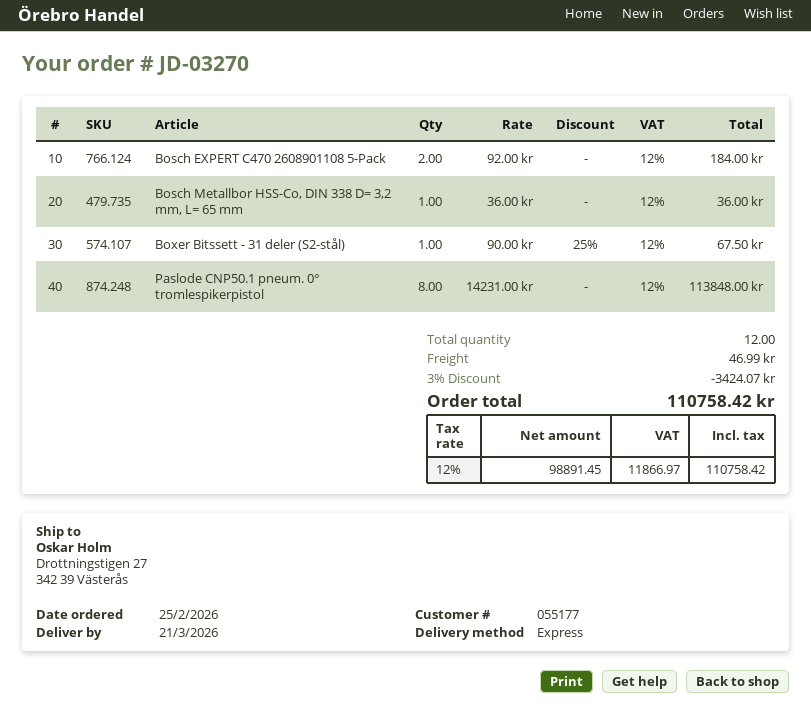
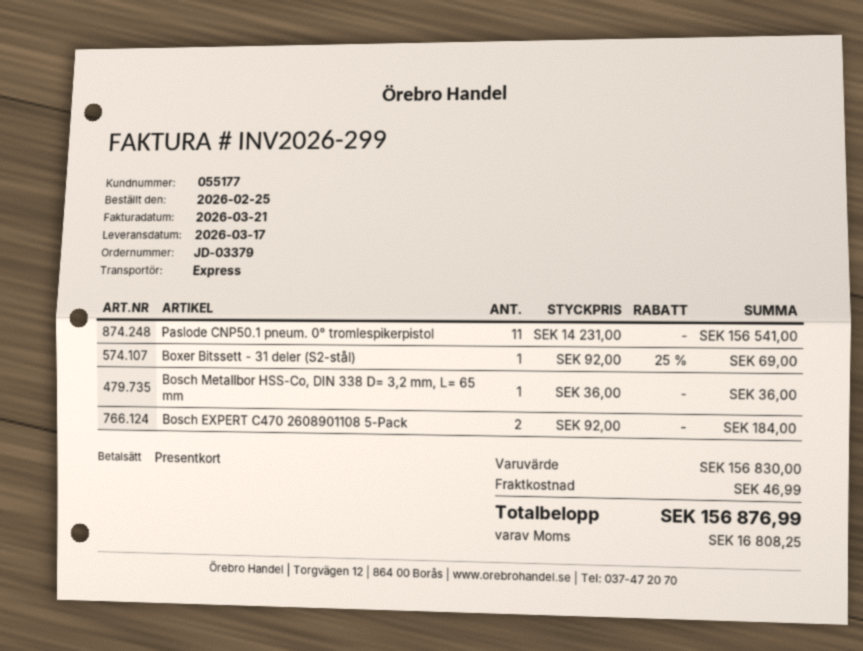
order number: JD-03270 -> JD-03379
delivery date: 2026-03-21 -> 2026-03-17
Boxer Bitssett - 31 deler (S2-stål): 1 x 90.00 - 25% = 67.50 -> 1 x 92.00 - 25% = 69.00
Paslode CNP50.1 pneum. 0° tromlespikerpistol: 8 x 14231.00 = 113848.00 -> 11 x 14231.00 = 156541.00
discount: 3% = 3424.07 -> none
tax: 11866.97 -> 16808.25
total: 110758.42 -> 156876.99

